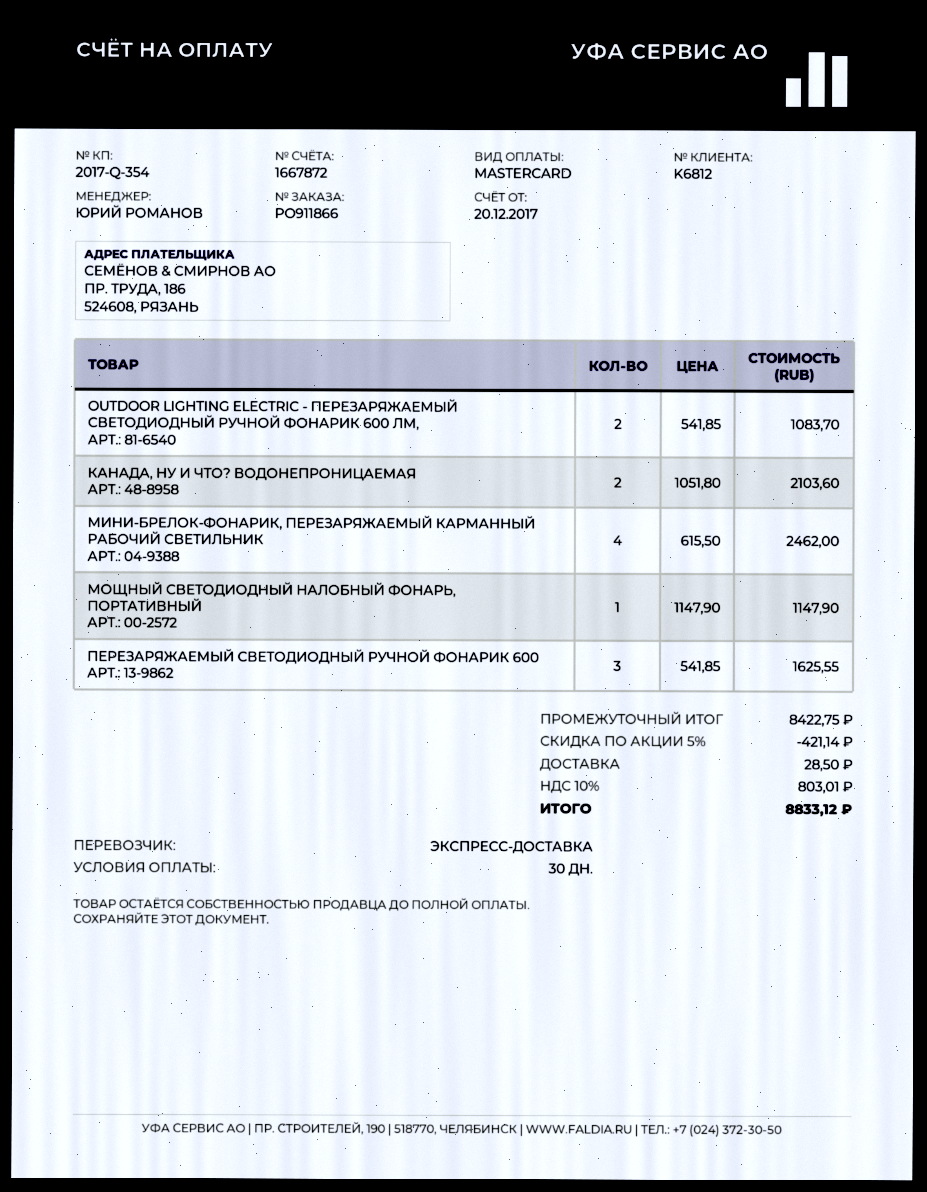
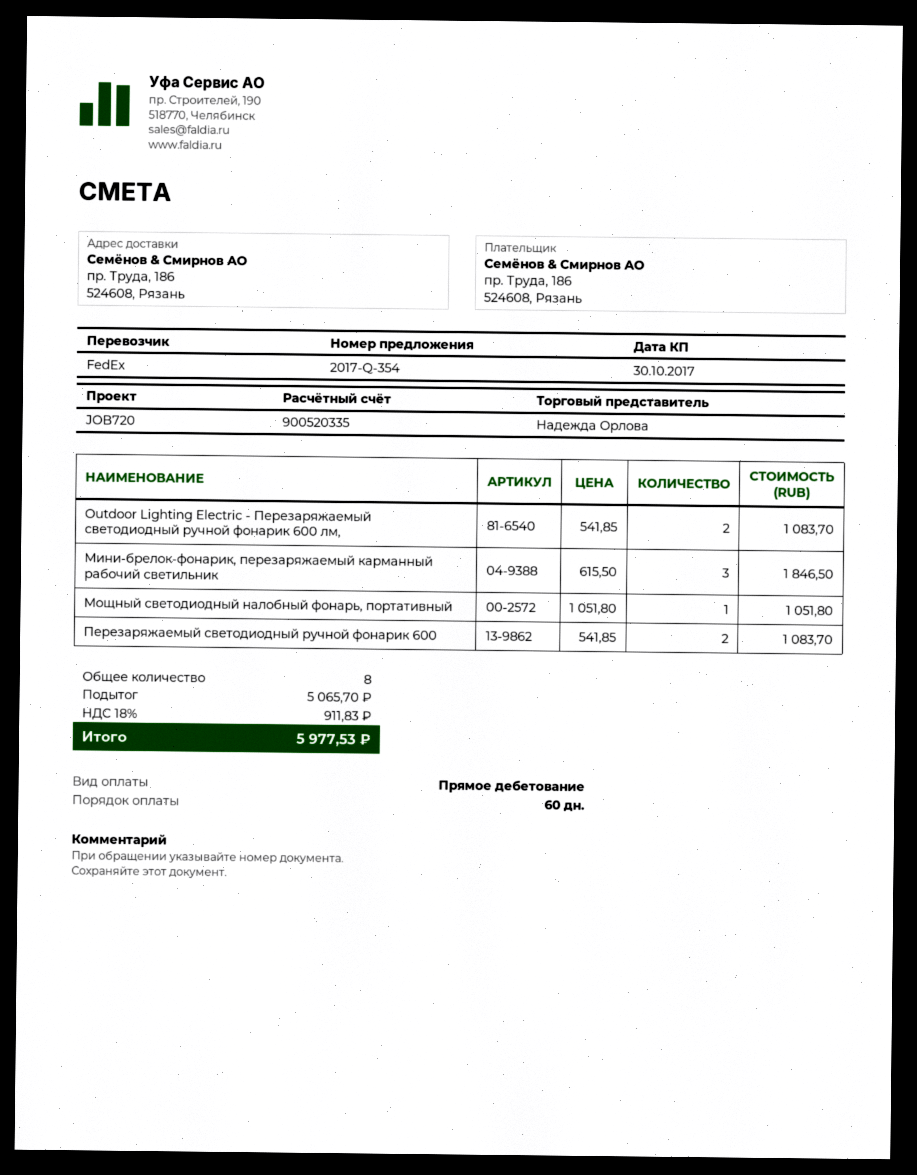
payment terms: 30 days -> 60 days
sales rep: ЮРИЙ РОМАНОВ -> Надежда Орлова
payment method: Mastercard -> direct debit
shipping method: express -> FedEx
КАНАДА, НУ И ЧТО? ВОДОНЕПРОНИЦАЕМАЯ: 2 x 1051.80 = 2103.60 -> none
МИНИ-БРЕЛОК-ФОНАРИК, ПЕРЕЗАРЯЖАЕМЫЙ КАРМАННЫЙ РАБОЧИЙ СВЕТИЛЬНИК: 4 x 615.50 = 2462.00 -> 3 x 615.50 = 1846.50
МОЩНЫЙ СВЕТОДИОДНЫЙ НАЛОБНЫЙ ФОНАРЬ, ПОРТАТИВНЫЙ: 1 x 1147.90 = 1147.90 -> 1 x 1051.80 = 1051.80
ПЕРЕЗАРЯЖАЕМЫЙ СВЕТОДИОДНЫЙ РУЧНОЙ ФОНАРИК 600: 3 x 541.85 = 1625.55 -> 2 x 541.85 = 1083.70
subtotal: 8422.75 -> 5065.70
discount: 5% = 421.14 -> none
shipping: 28.50 -> none
tax: 10% = 803.01 -> 18% = 911.83
total: 8833.12 -> 5977.53

